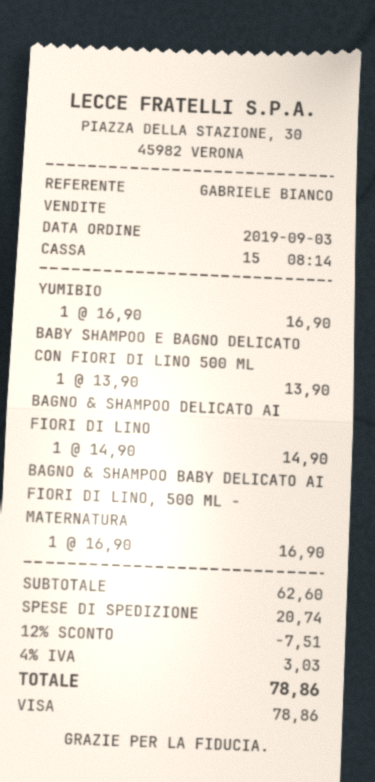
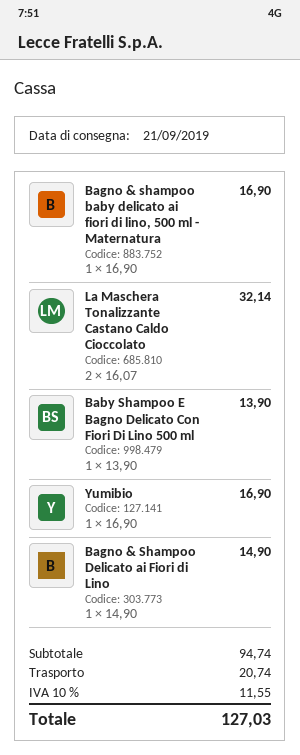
La Maschera Tonalizzante Castano Caldo Cioccolato: none -> 2 x 16.07 = 32.14
subtotal: 62.60 -> 94.74
discount: 12% = 7.51 -> none
tax: 4% = 3.03 -> 10% = 11.55
total: 78.86 -> 127.03

